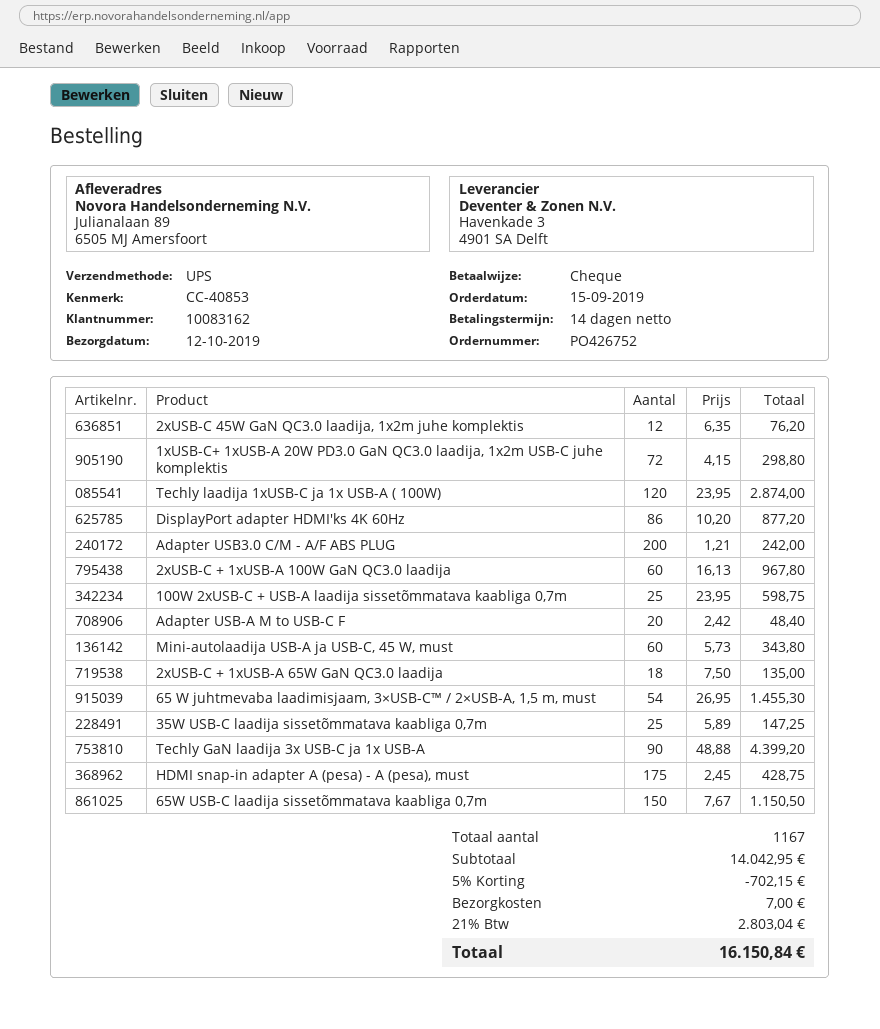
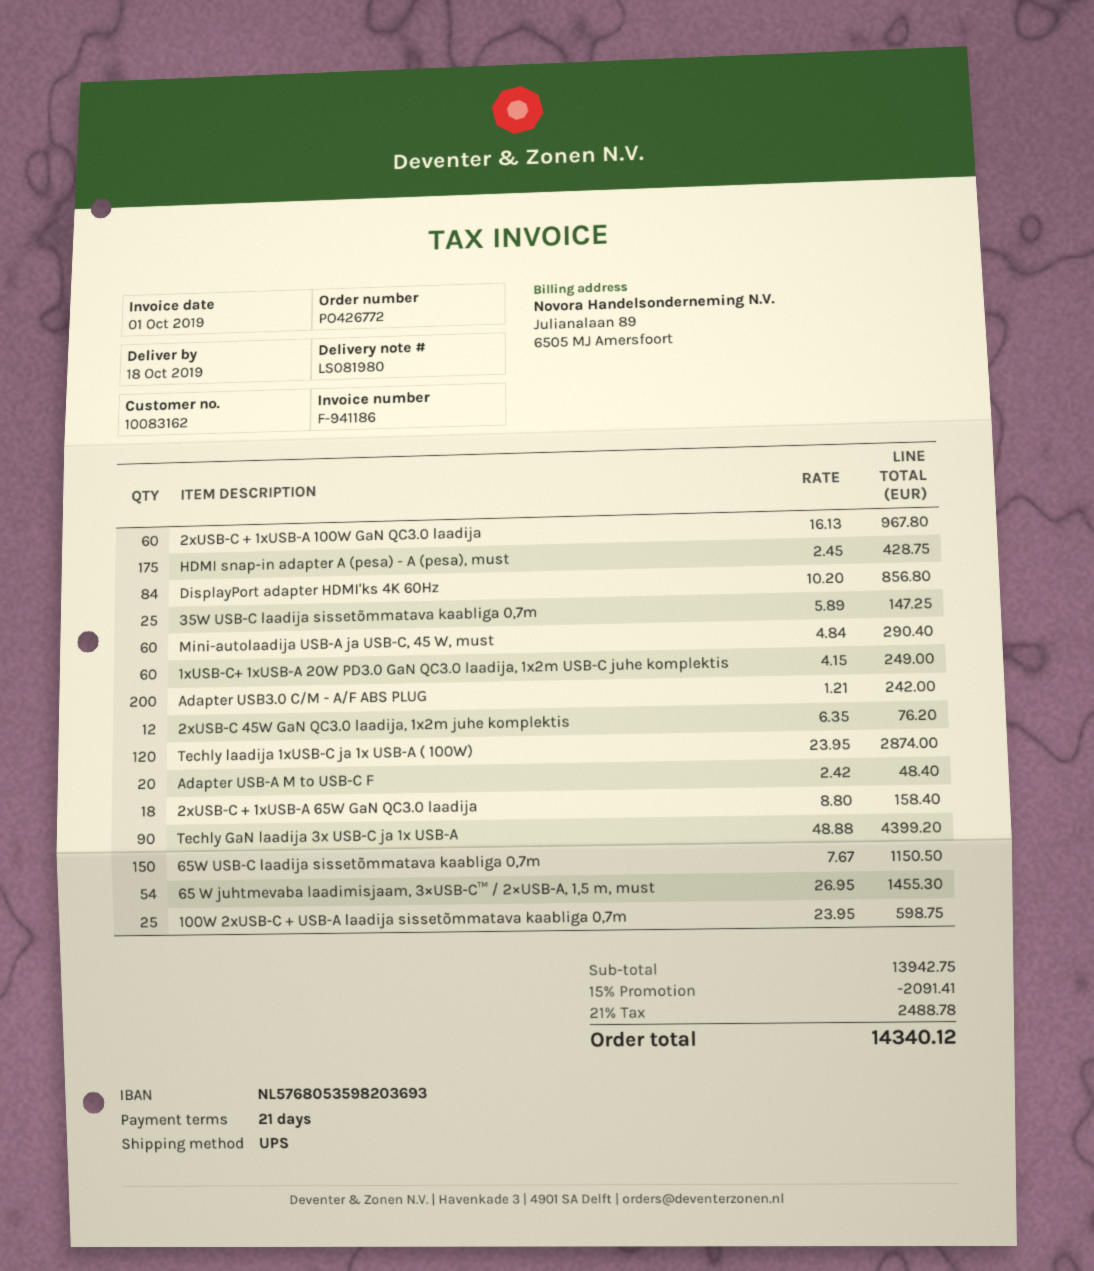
order number: PO426752 -> PO426772
delivery date: 2019-10-12 -> 2019-10-18
payment terms: 14 days -> 21 days
1xUSB-C+ 1xUSB-A 20W PD3.0 GaN QC3.0 laadija, 1x2m USB-C juhe komplektis: 72 x 4.15 = 298.80 -> 60 x 4.15 = 249.00
DisplayPort adapter HDMI'ks 4K 60Hz: 86 x 10.20 = 877.20 -> 84 x 10.20 = 856.80
Mini-autolaadija USB-A ja USB-C, 45 W, must: 60 x 5.73 = 343.80 -> 60 x 4.84 = 290.40
2xUSB-C + 1xUSB-A 65W GaN QC3.0 laadija: 18 x 7.50 = 135.00 -> 18 x 8.80 = 158.40
subtotal: 14042.95 -> 13942.75
discount: 5% = 702.15 -> 15% = 2091.41
shipping: 7.00 -> none
tax: 21% = 2803.04 -> 21% = 2488.78
total: 16150.84 -> 14340.12

